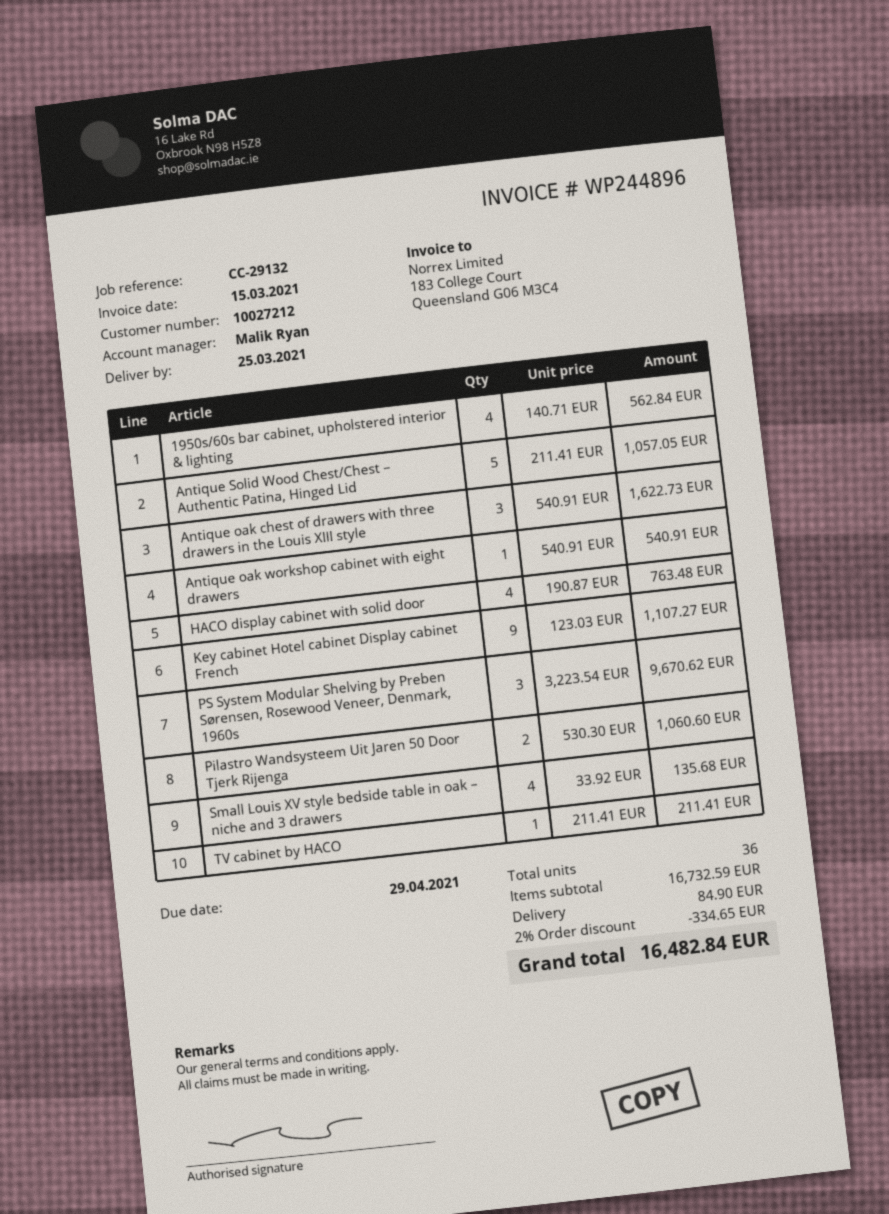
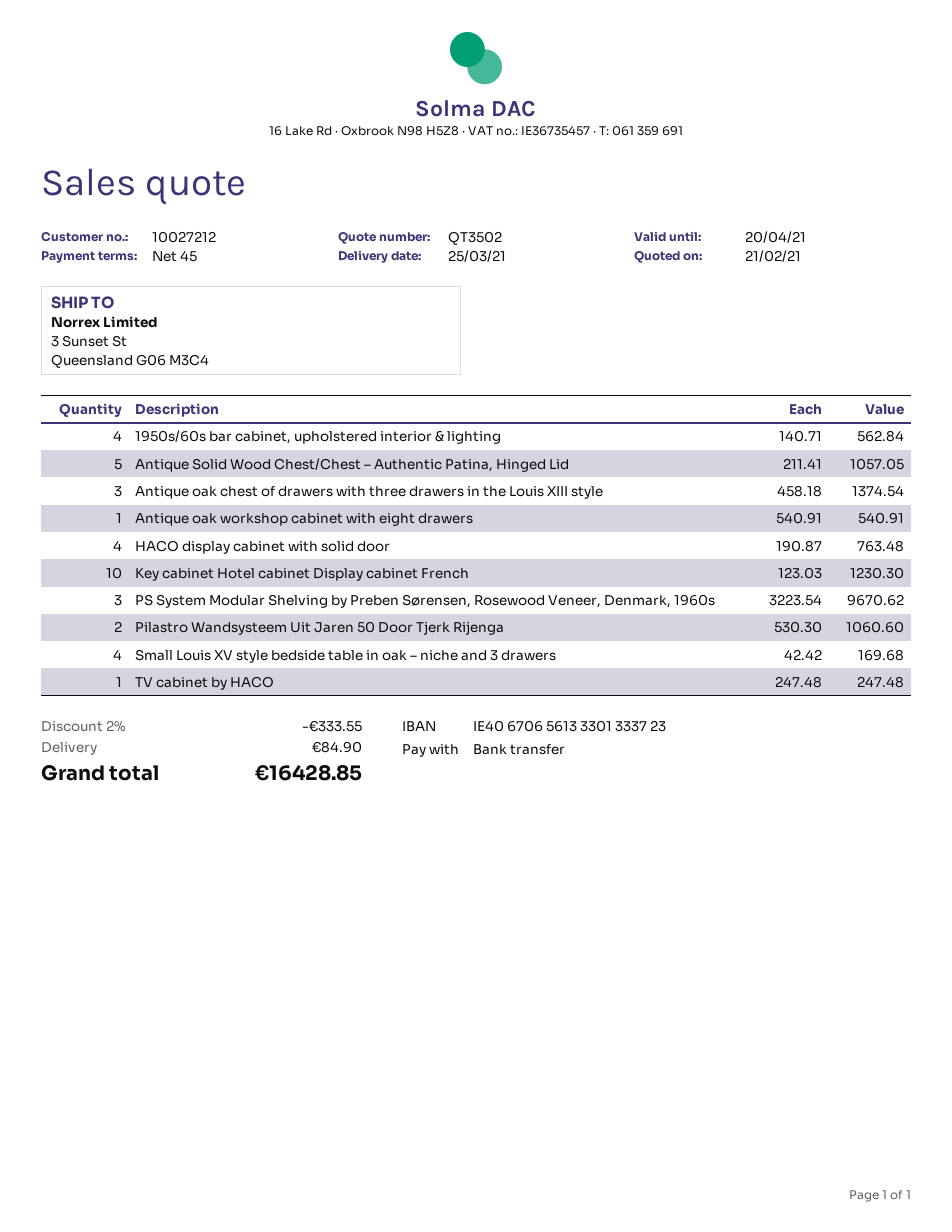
Antique oak chest of drawers with three drawers in the Louis XIII style: 3 x 540.91 = 1622.73 -> 3 x 458.18 = 1374.54
Key cabinet Hotel cabinet Display cabinet French: 9 x 123.03 = 1107.27 -> 10 x 123.03 = 1230.30
Small Louis XV style bedside table in oak – niche and 3 drawers: 4 x 33.92 = 135.68 -> 4 x 42.42 = 169.68
TV cabinet by HACO: 1 x 211.41 = 211.41 -> 1 x 247.48 = 247.48
discount: 2% = 334.65 -> 2% = 333.55
total: 16482.84 -> 16428.85

